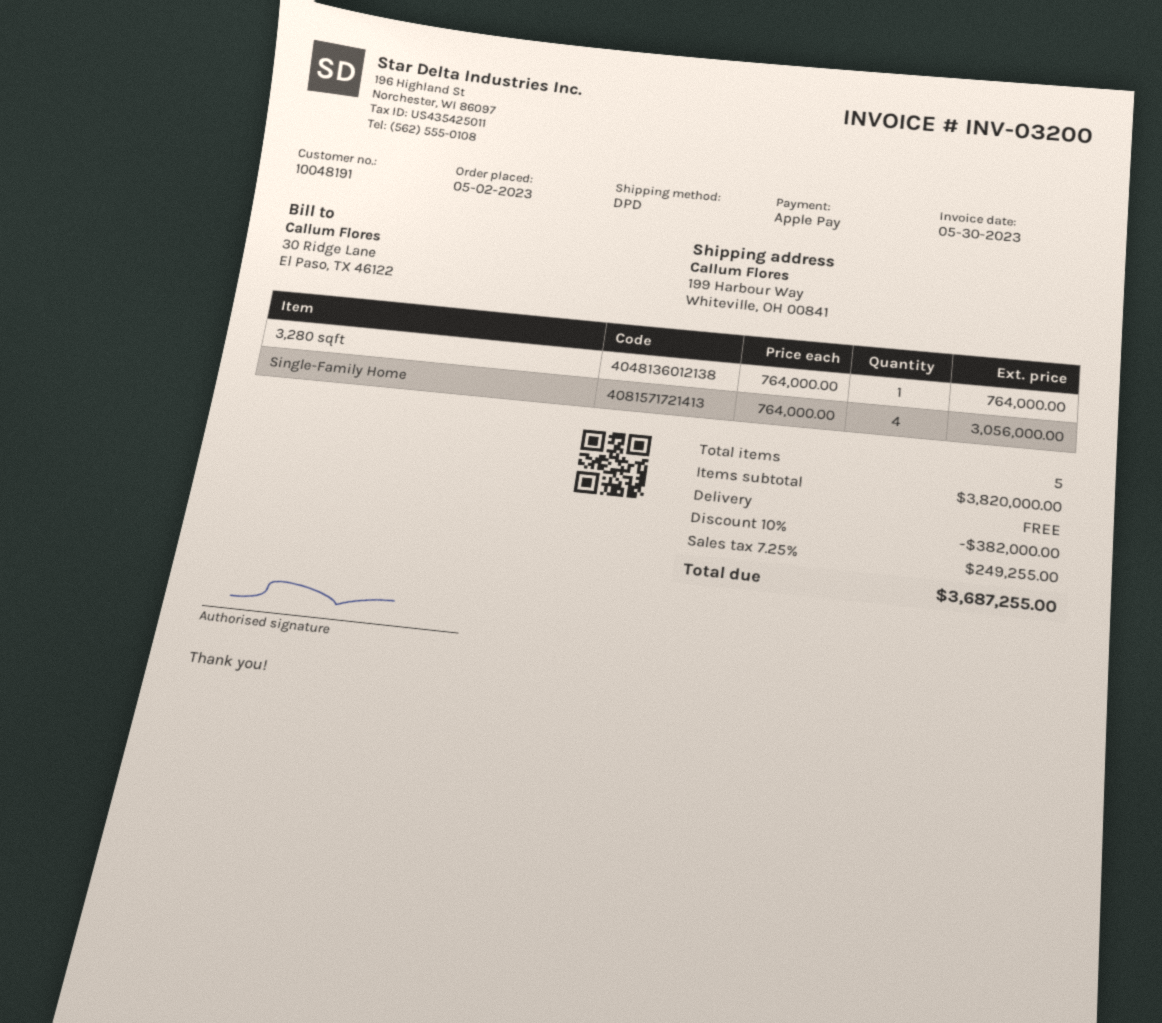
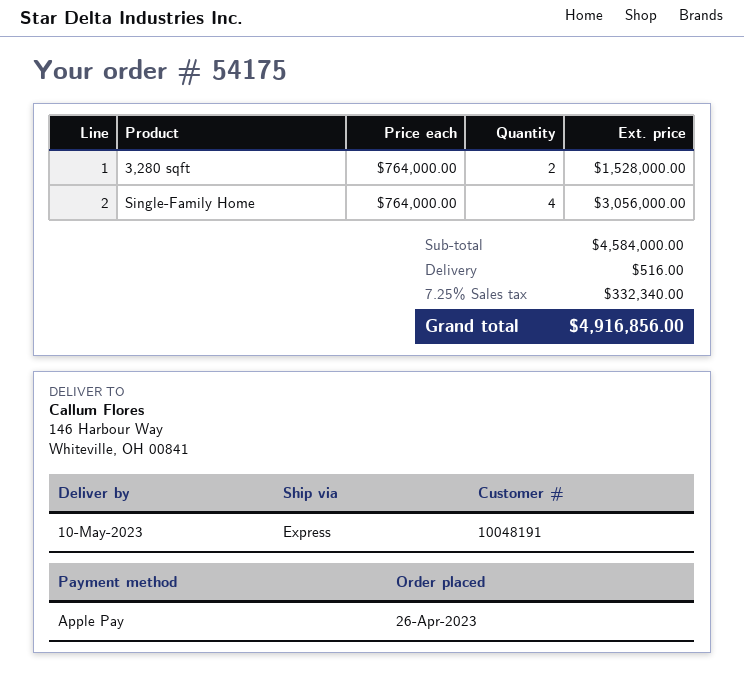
order date: 2023-05-02 -> 2023-04-26
shipping method: DPD -> express
ship to: 199 Harbour Way, Whiteville, OH 00841 -> 146 Harbour Way, Whiteville, OH 00841
3,280 sqft: 1 x 764000.00 = 764000.00 -> 2 x 764000.00 = 1528000.00
subtotal: 3820000.00 -> 4584000.00
discount: 10% = 382000.00 -> none
shipping: 0.00 -> 516.00
tax: 7.25% = 249255.00 -> 7.25% = 332340.00
total: 3687255.00 -> 4916856.00

